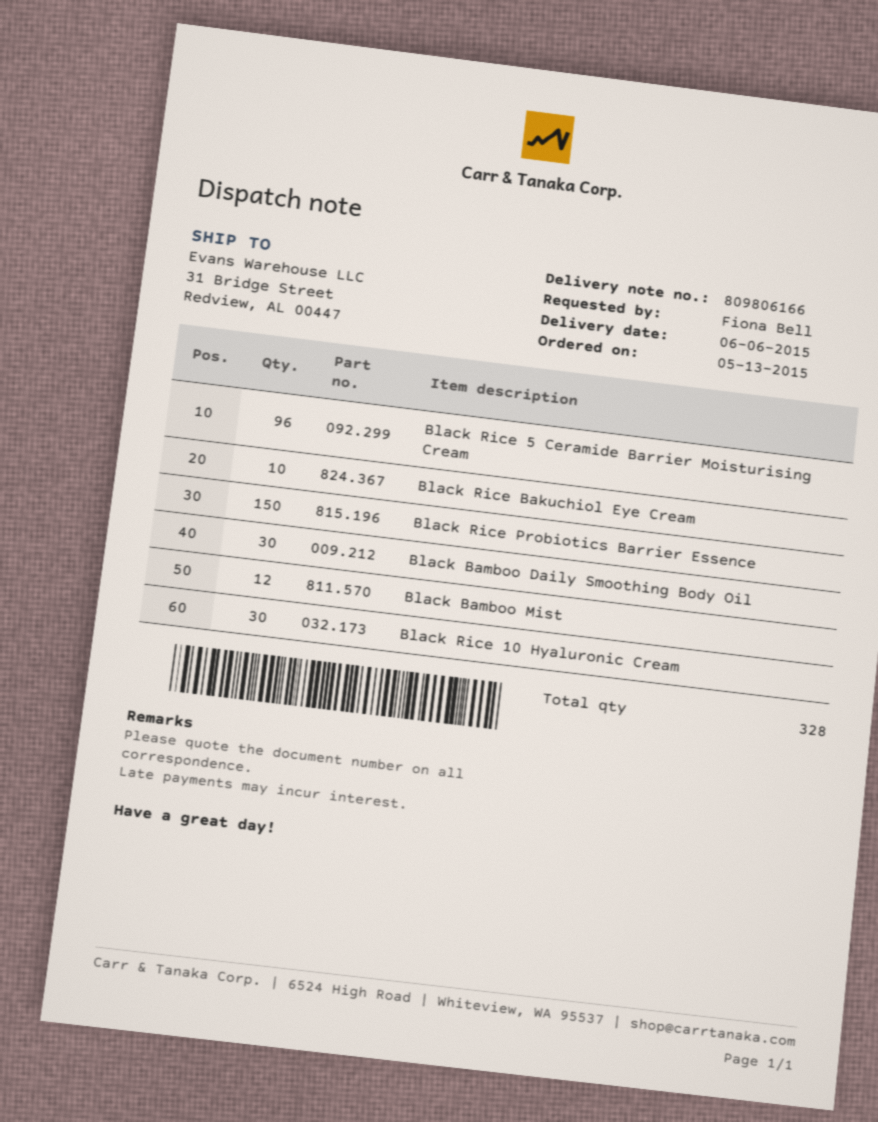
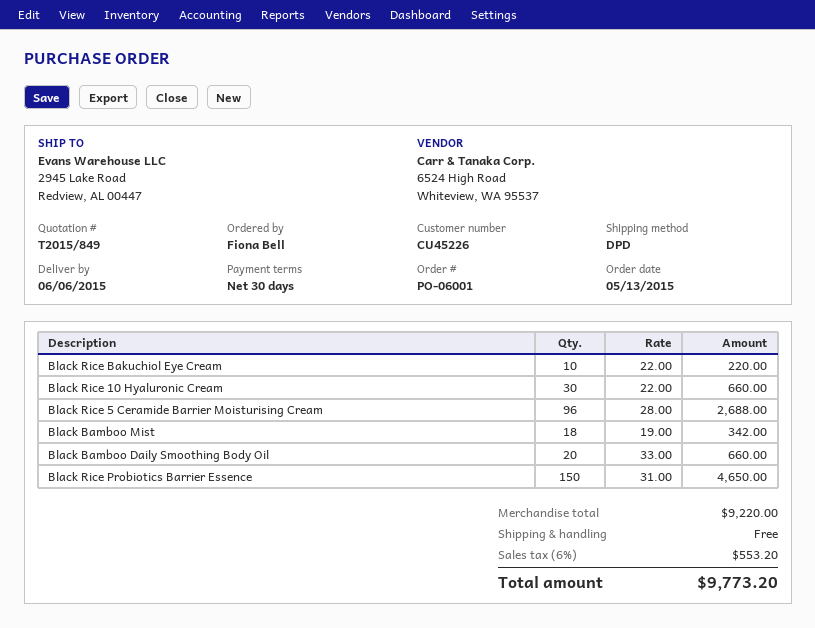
ship to: 31 Bridge Street, Redview, AL 00447 -> 2945 Lake Road, Redview, AL 00447
Black Bamboo Daily Smoothing Body Oil: 30 -> 20
Black Bamboo Mist: 12 -> 18

